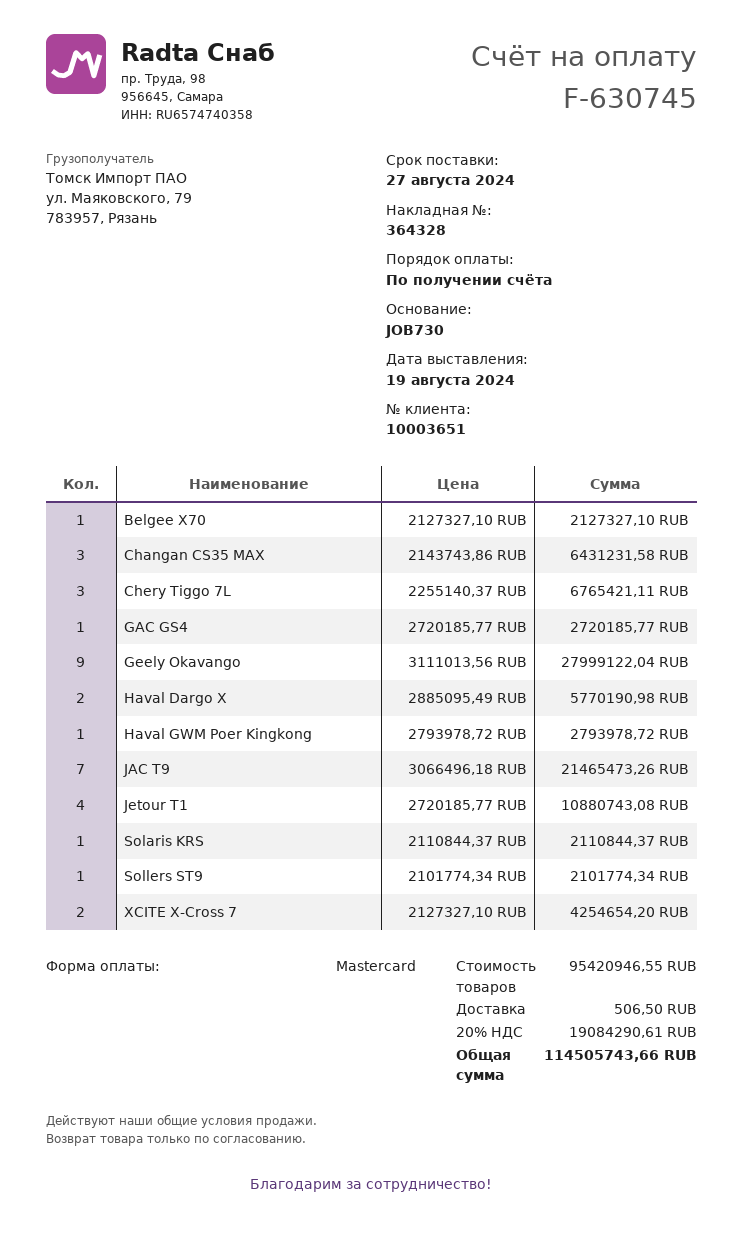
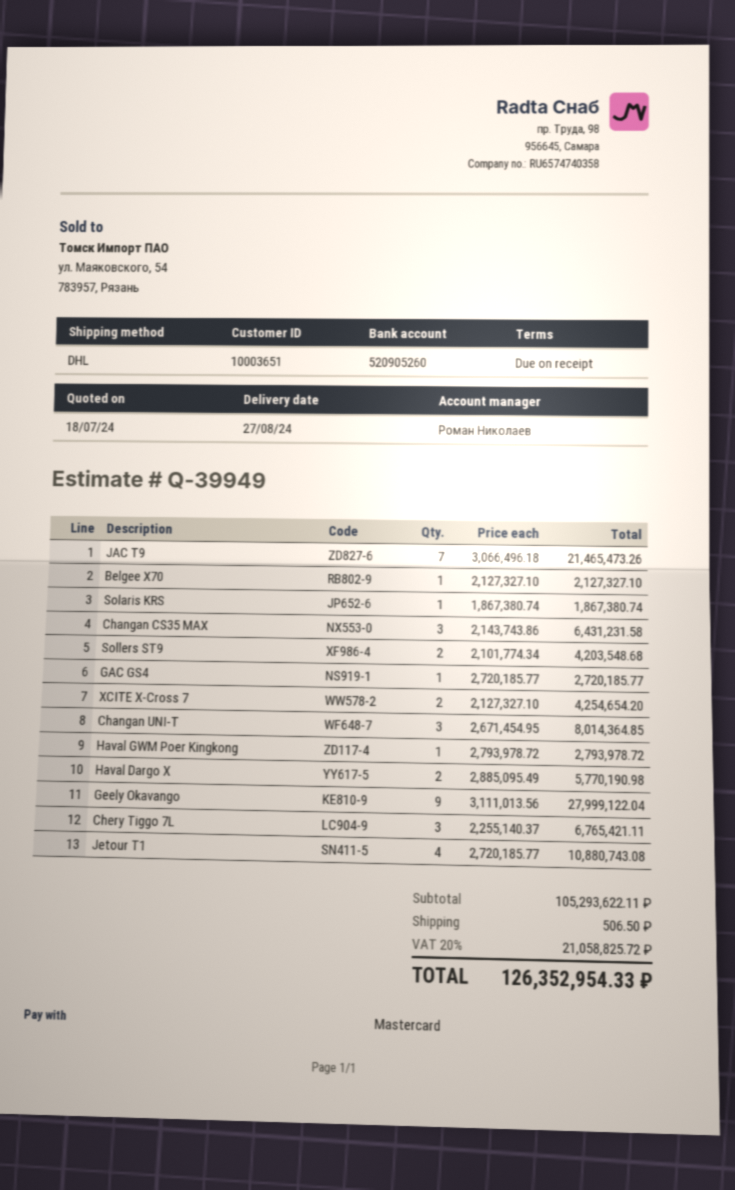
Solaris KRS: 1 x 2110844.37 = 2110844.37 -> 1 x 1867380.74 = 1867380.74
Sollers ST9: 1 x 2101774.34 = 2101774.34 -> 2 x 2101774.34 = 4203548.68
Changan UNI-T: none -> 3 x 2671454.95 = 8014364.85
subtotal: 95420946.55 -> 105293622.11
tax: 20% = 19084290.61 -> 20% = 21058825.72
total: 114505743.66 -> 126352954.33

